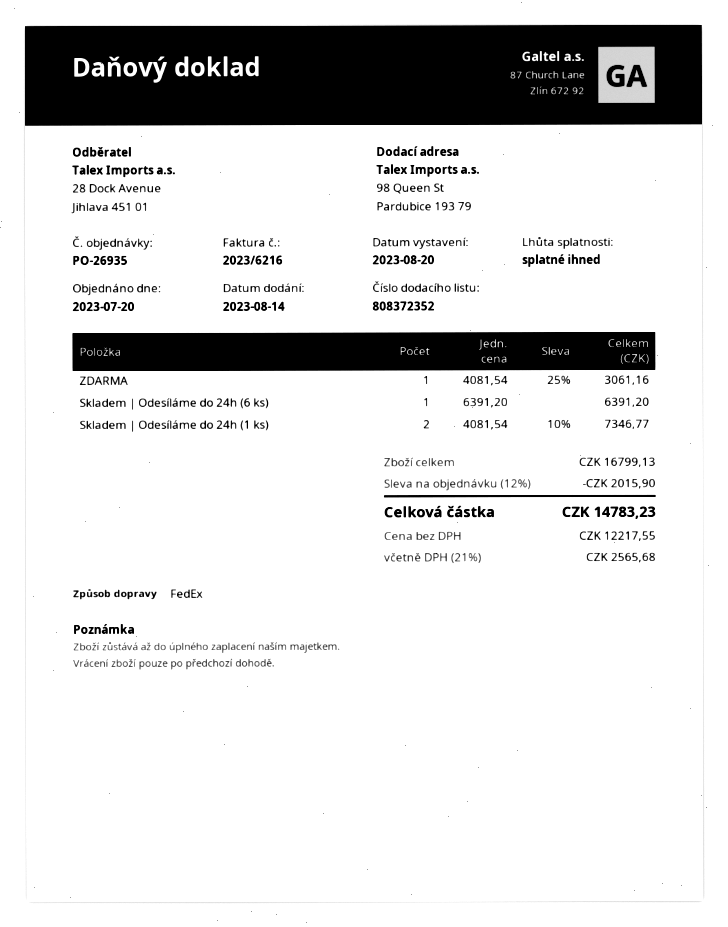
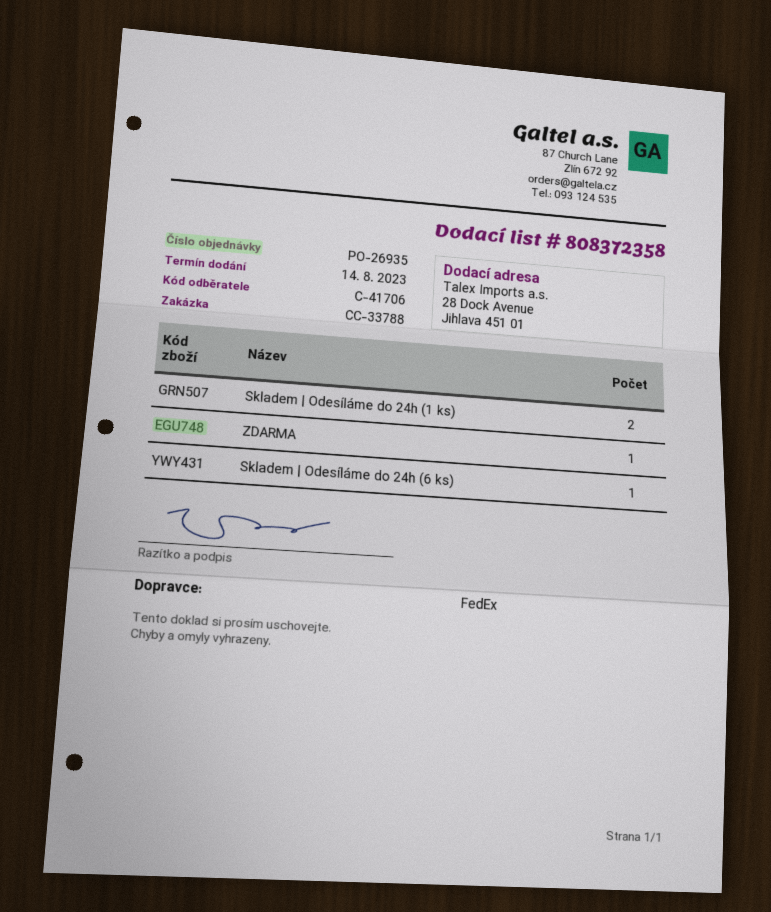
delivery note number: 808372352 -> 808372358
ship to: 98 Queen St, Pardubice 193 79 -> 28 Dock Avenue, Jihlava 451 01

